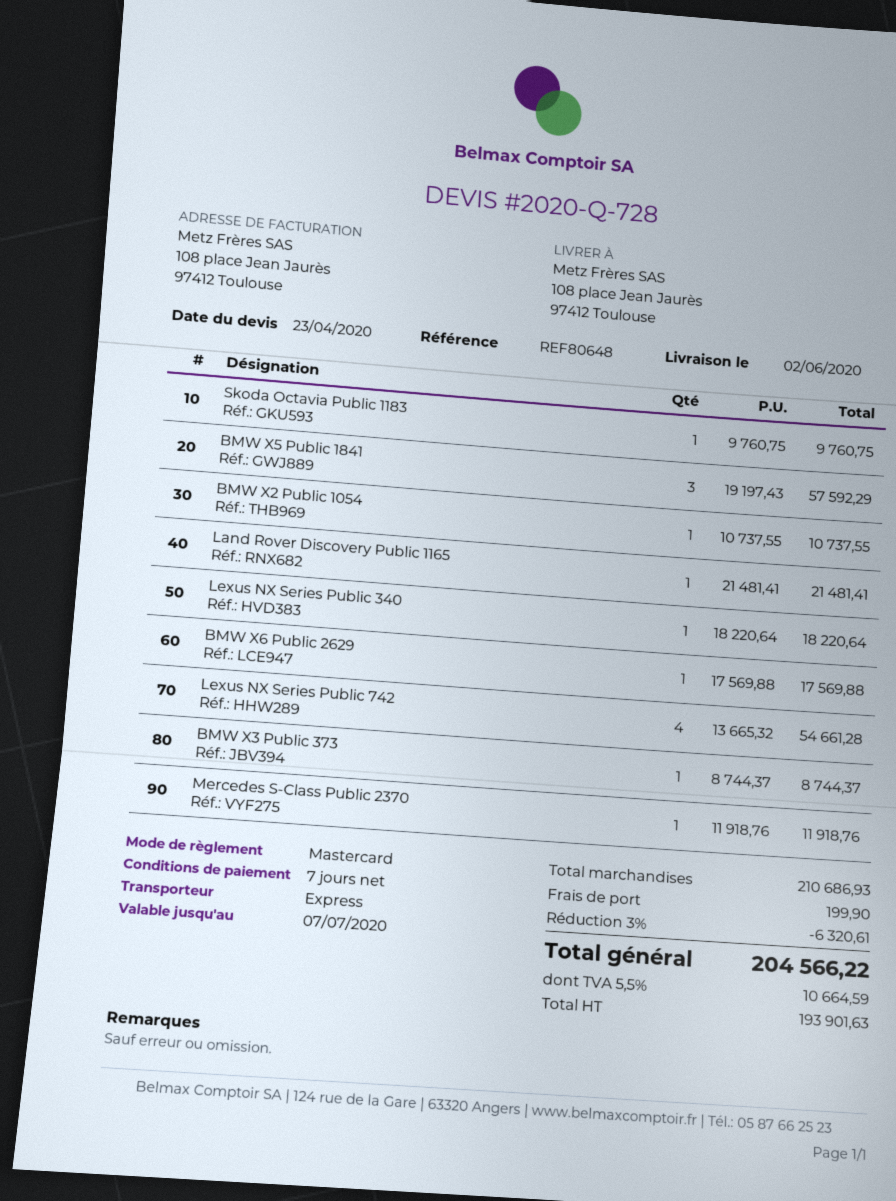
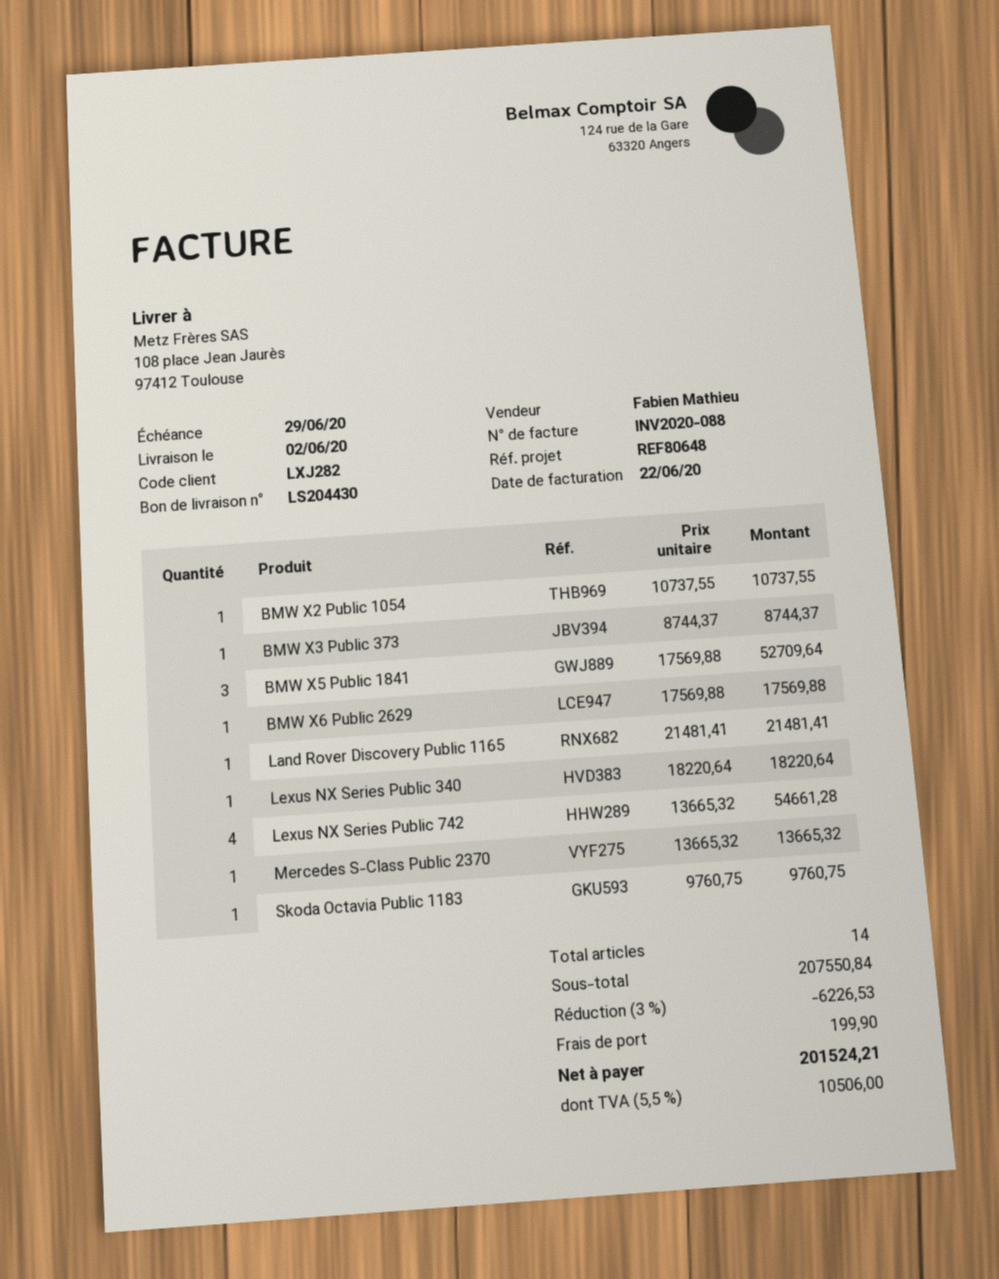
BMW X5 Public 1841: 3 x 19197.43 = 57592.29 -> 3 x 17569.88 = 52709.64
Mercedes S-Class Public 2370: 1 x 11918.76 = 11918.76 -> 1 x 13665.32 = 13665.32
subtotal: 210686.93 -> 207550.84
discount: 3% = 6320.61 -> 3% = 6226.53
tax: 5.5% = 10664.59 -> 5.5% = 10506.00
total: 204566.22 -> 201524.21

